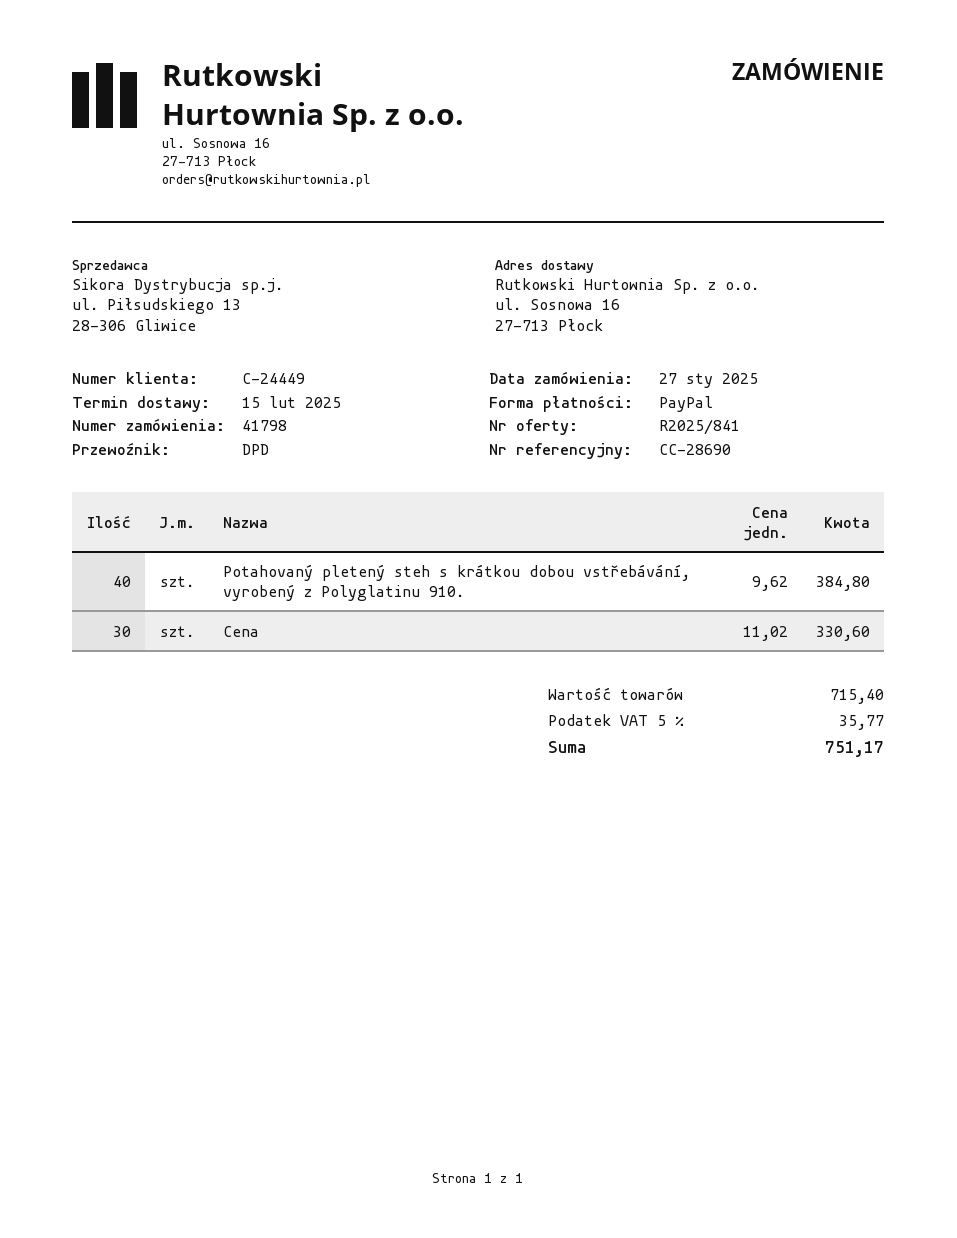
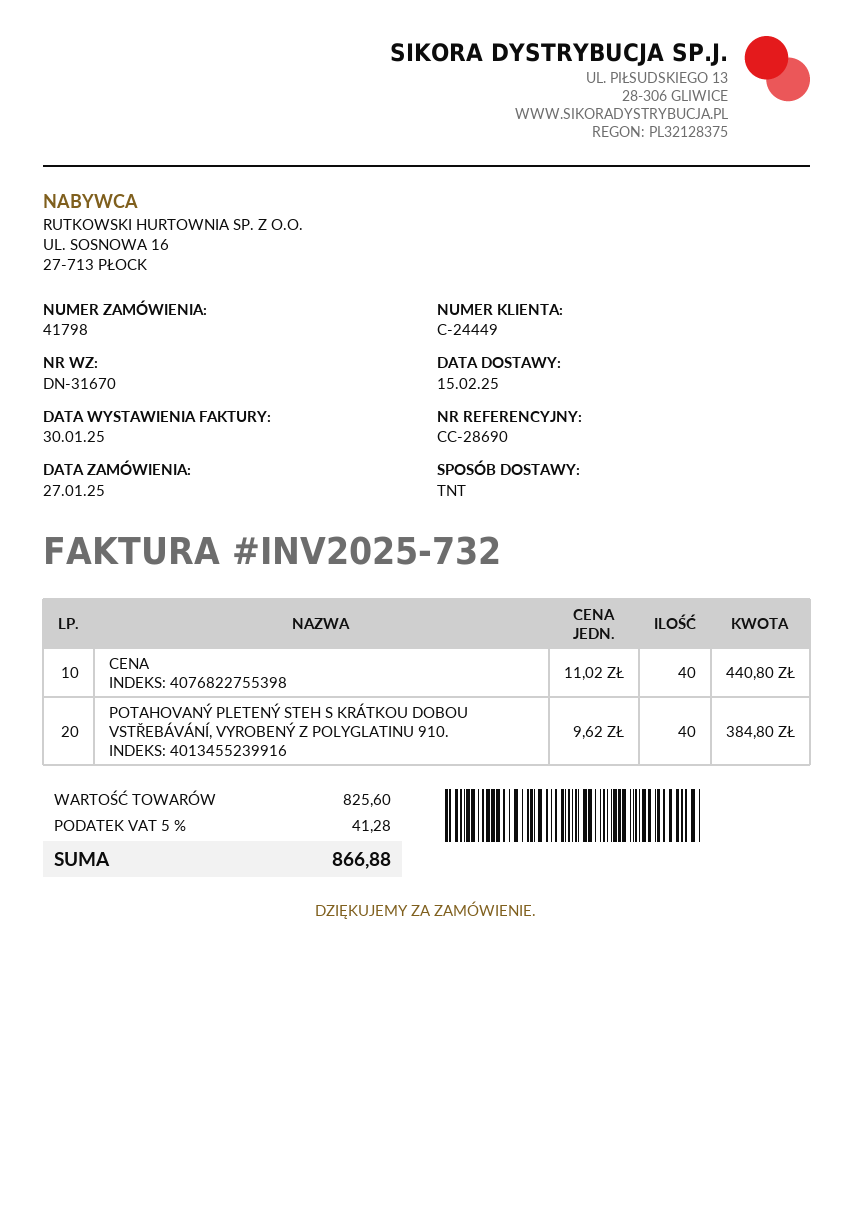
shipping method: DPD -> TNT
Cena: 30 x 11.02 = 330.60 -> 40 x 11.02 = 440.80
subtotal: 715.40 -> 825.60
tax: 5% = 35.77 -> 5% = 41.28
total: 751.17 -> 866.88

